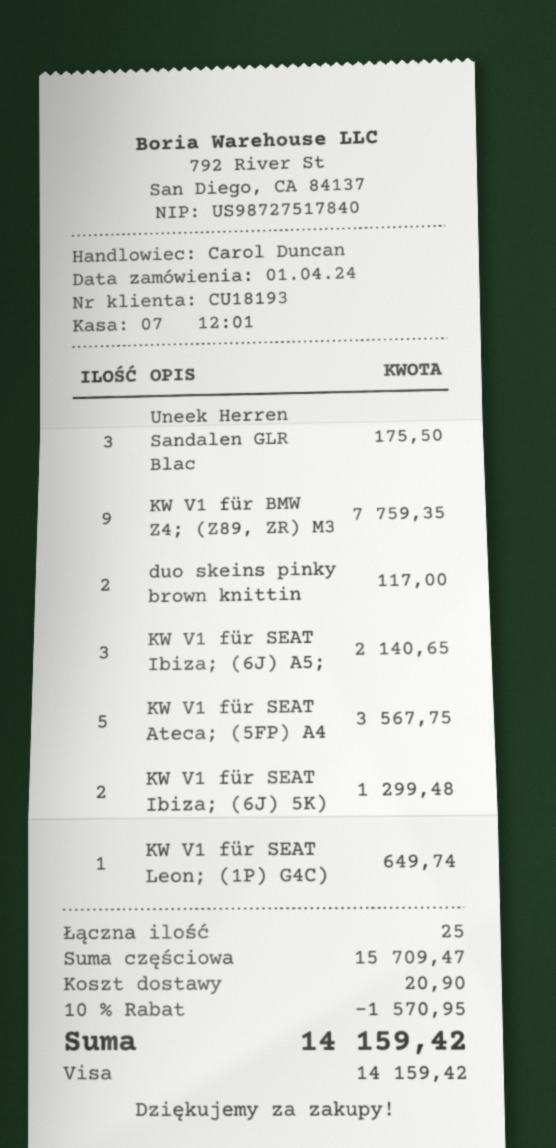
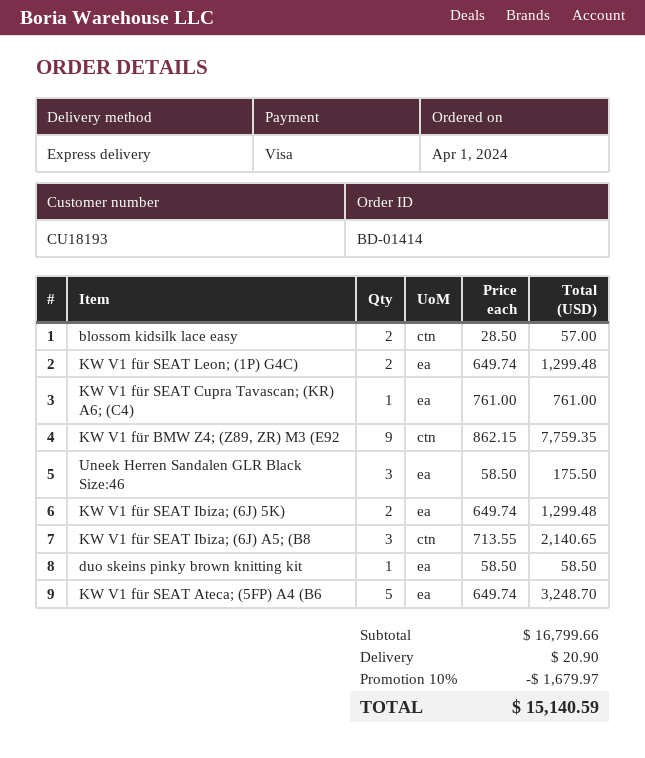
duo skeins pinky brown knittin: 2 for 117.00 -> 1 for 58.50
KW V1 für SEAT Ateca; (5FP) A4: 5 for 3567.75 -> 5 for 3248.70
KW V1 für SEAT Leon; (1P) G4C): 1 for 649.74 -> 2 for 1299.48
blossom kidsilk lace easy: none -> 2 for 57.00
KW V1 für SEAT Cupra Tavascan; (KR) A6; (C4): none -> 1 for 761.00
subtotal: 15709.47 -> 16799.66
discount: 10% = 1570.95 -> 10% = 1679.97
total: 14159.42 -> 15140.59

